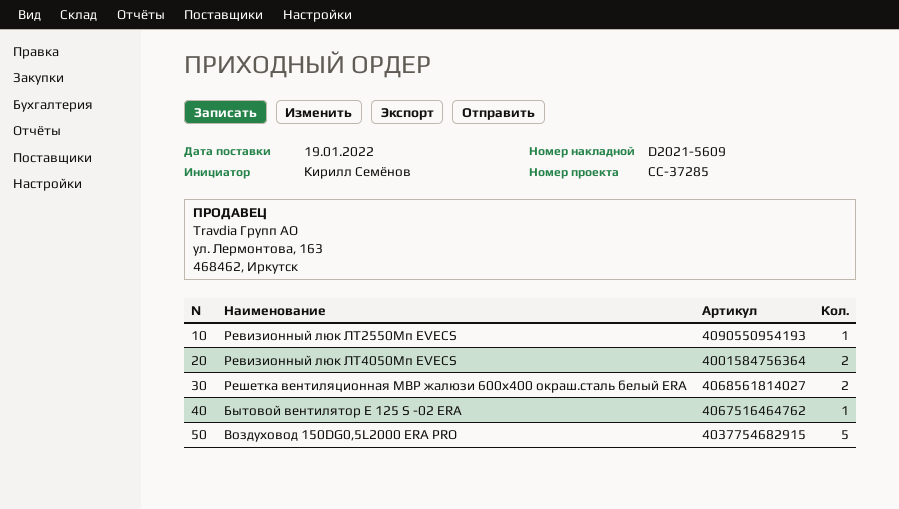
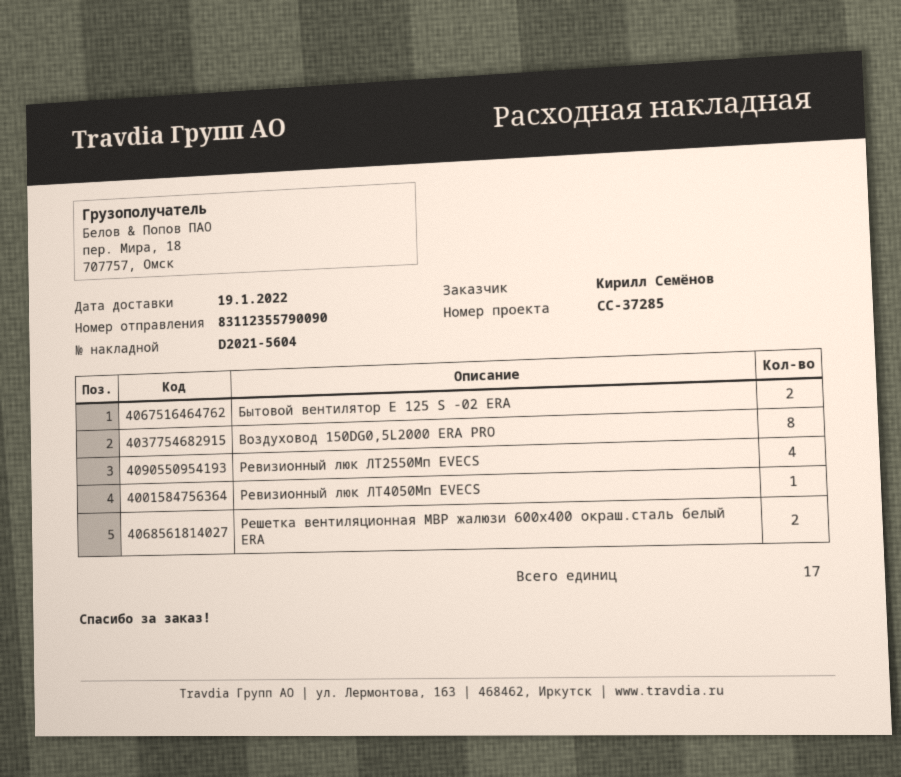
delivery note number: D2021-5609 -> D2021-5604
Ревизионный люк ЛТ2550Мп EVECS: 1 -> 4
Ревизионный люк ЛТ4050Мп EVECS: 2 -> 1
Бытовой вентилятор E 125 S -02 ERA: 1 -> 2
Воздуховод 150DG0,5L2000 ERA PRO: 5 -> 8

